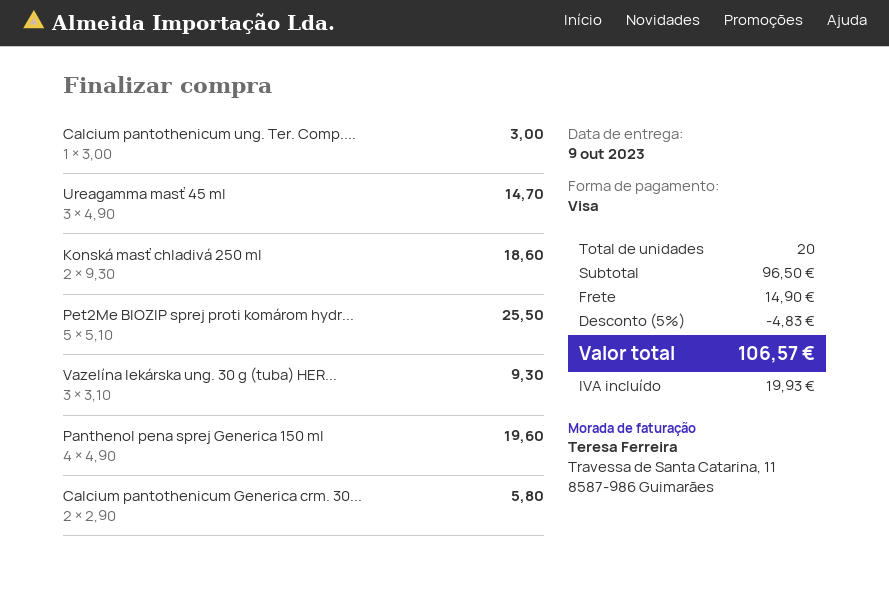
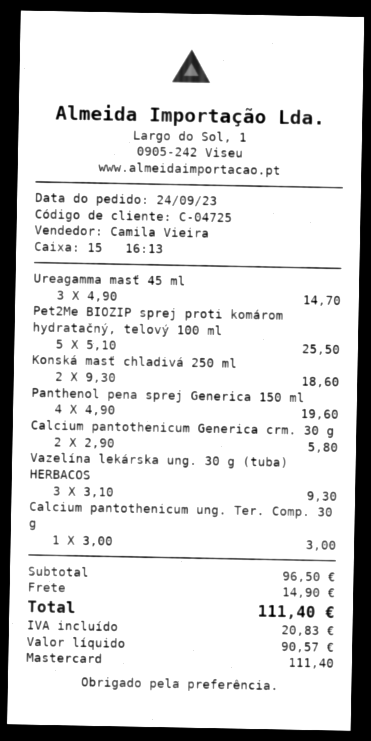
payment method: Visa -> Mastercard
discount: 5% = 4.83 -> none
tax: 19.93 -> 20.83
total: 106.57 -> 111.40

